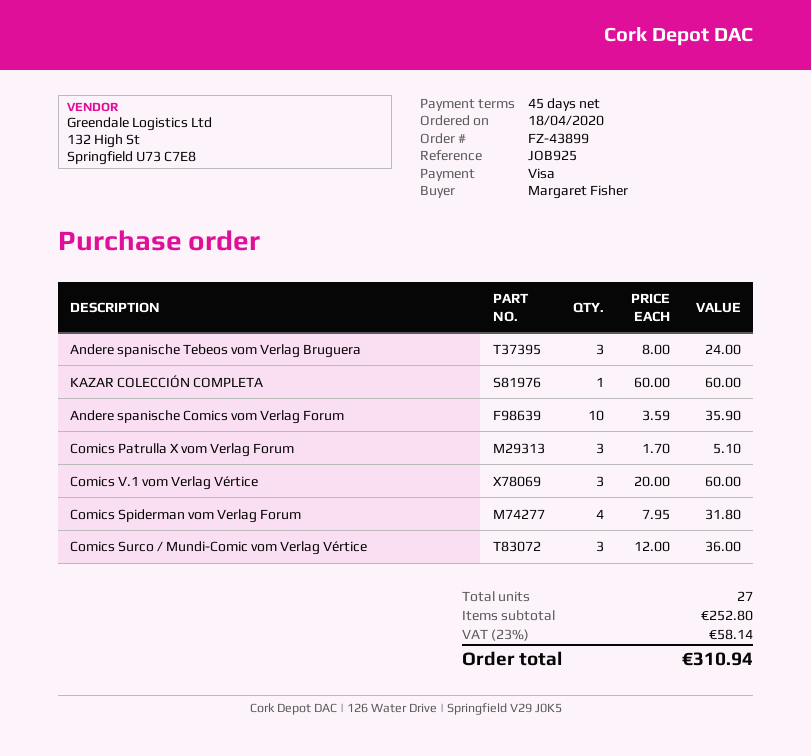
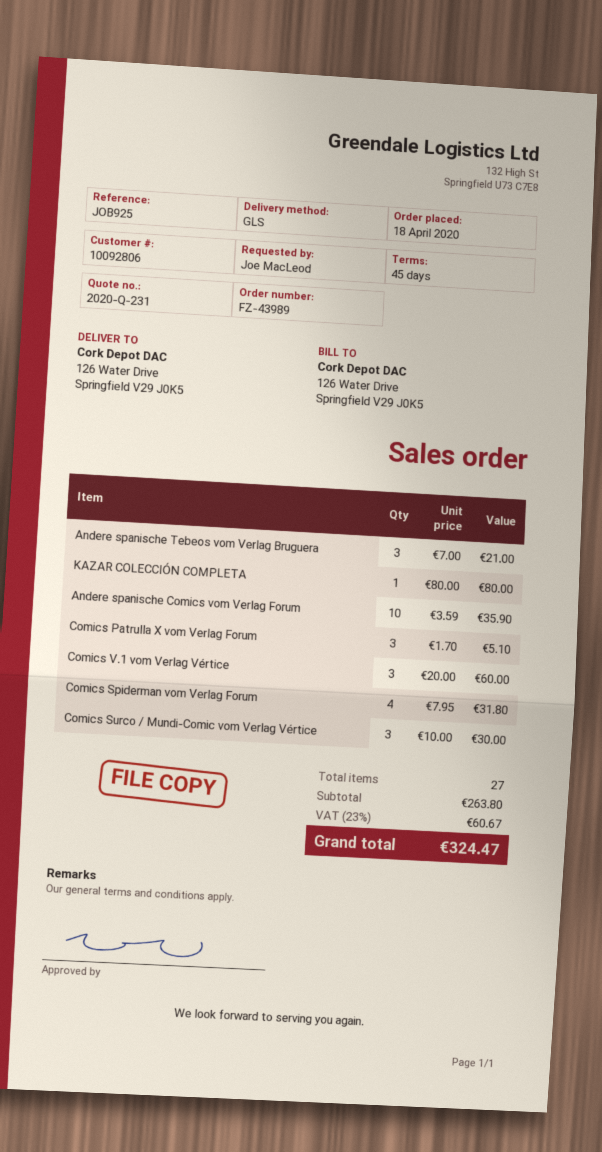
order number: FZ-43899 -> FZ-43989
ordered by: Margaret Fisher -> Joe MacLeod
Andere spanische Tebeos vom Verlag Bruguera: 3 x 8.00 = 24.00 -> 3 x 7.00 = 21.00
KAZAR COLECCIÓN COMPLETA: 1 x 60.00 = 60.00 -> 1 x 80.00 = 80.00
Comics Surco / Mundi-Comic vom Verlag Vértice: 3 x 12.00 = 36.00 -> 3 x 10.00 = 30.00
subtotal: 252.80 -> 263.80
tax: 23% = 58.14 -> 23% = 60.67
total: 310.94 -> 324.47

